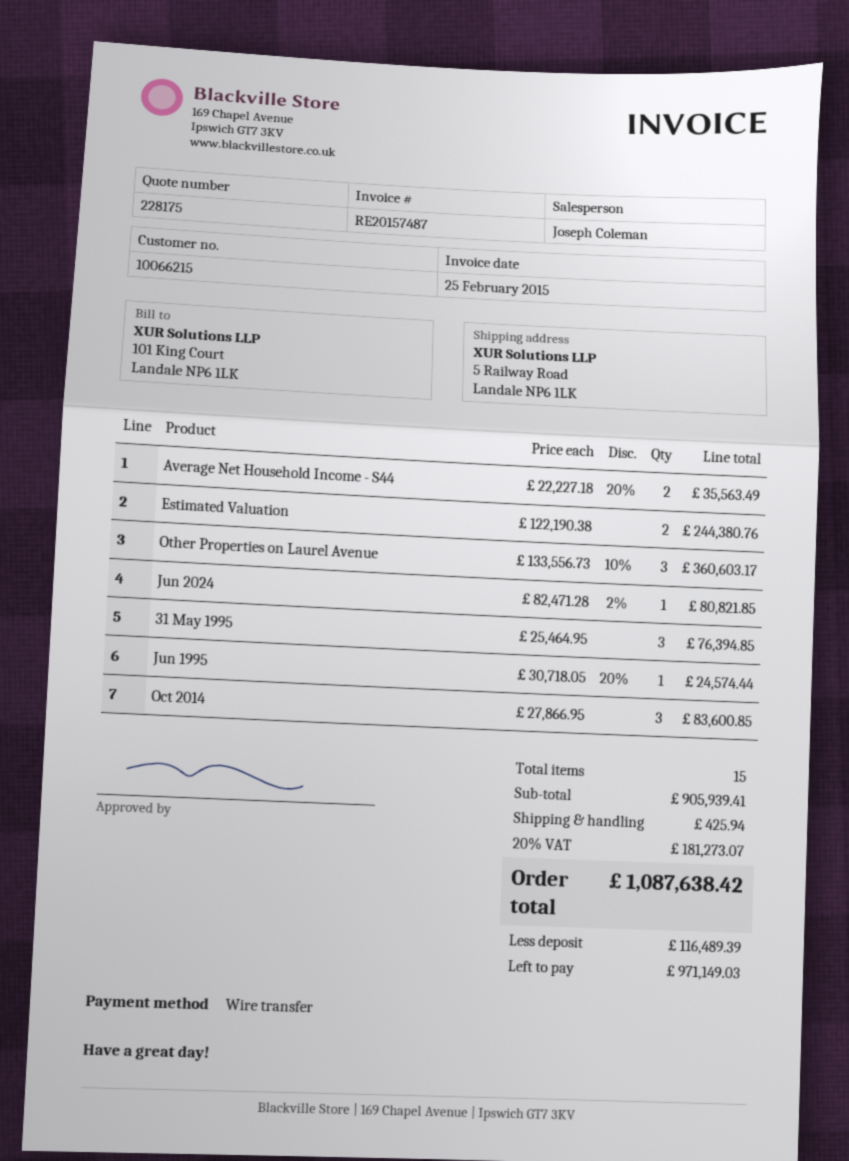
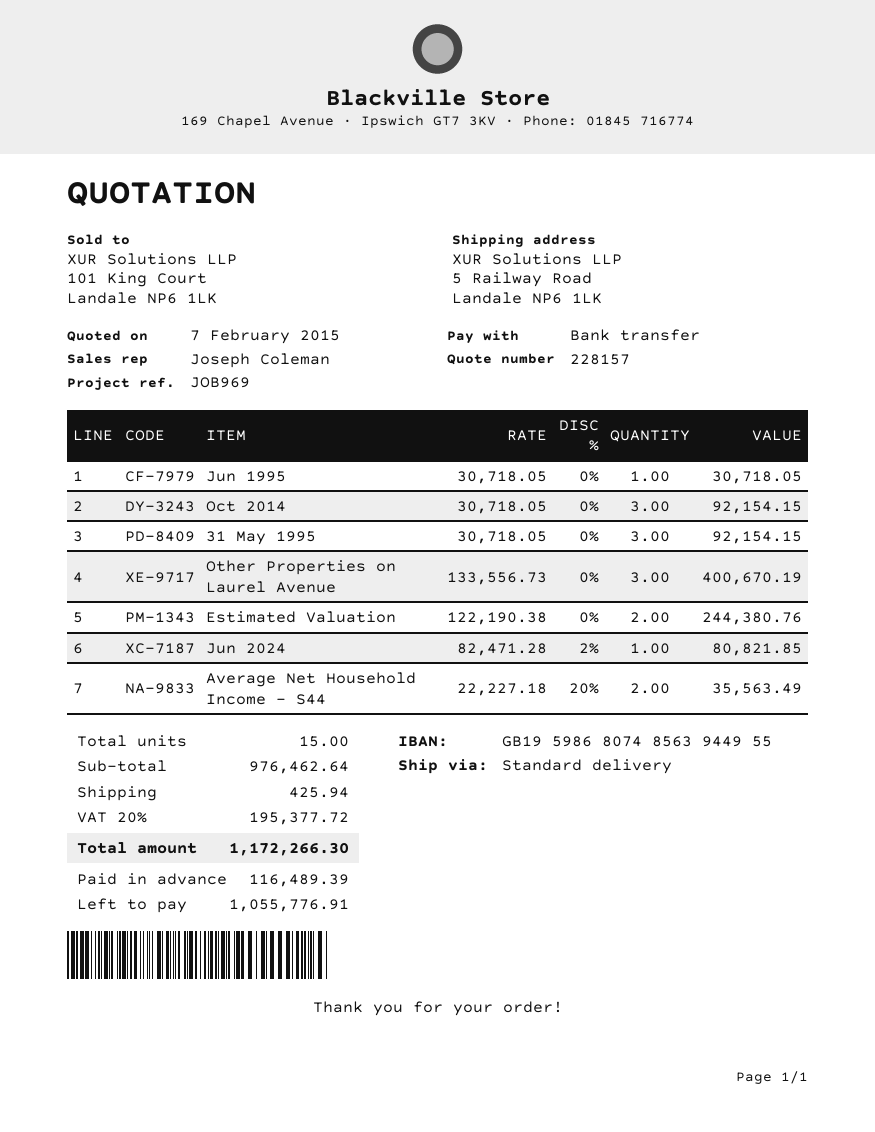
quote number: 228175 -> 228157
Other Properties on Laurel Avenue: 3 x 133556.73 - 10% = 360603.17 -> 3 x 133556.73 = 400670.19
31 May 1995: 3 x 25464.95 = 76394.85 -> 3 x 30718.05 = 92154.15
Jun 1995: 1 x 30718.05 - 20% = 24574.44 -> 1 x 30718.05 = 30718.05
Oct 2014: 3 x 27866.95 = 83600.85 -> 3 x 30718.05 = 92154.15
subtotal: 905939.41 -> 976462.64
tax: 20% = 181273.07 -> 20% = 195377.72
total: 1087638.42 -> 1172266.30
balance: 971149.03 -> 1055776.91

